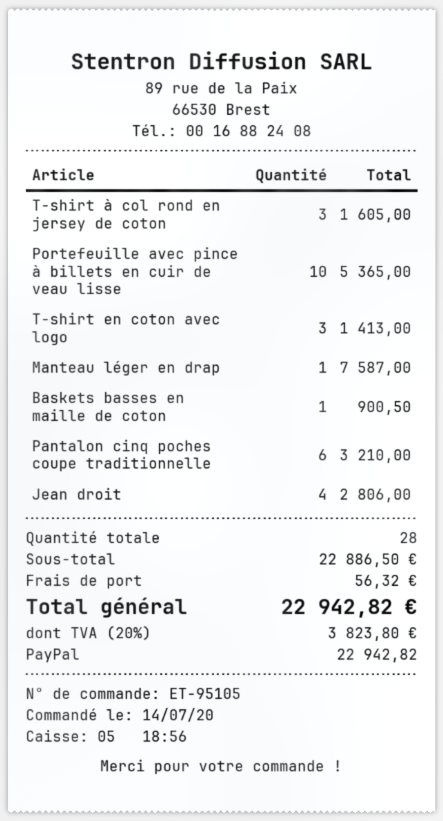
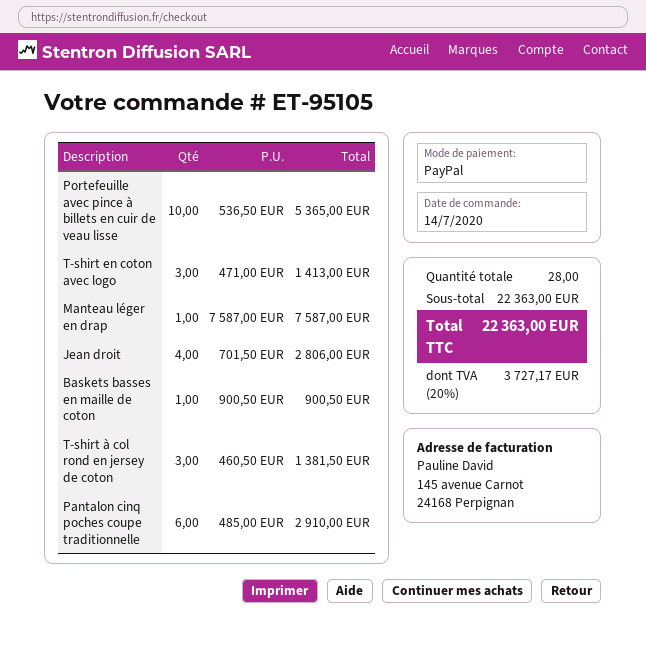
T-shirt à col rond en jersey de coton: 3 for 1605.00 -> 3 for 1381.50
Pantalon cinq poches coupe traditionnelle: 6 for 3210.00 -> 6 for 2910.00
subtotal: 22886.50 -> 22363.00
shipping: 56.32 -> none
tax: 20% = 3823.80 -> 20% = 3727.17
total: 22942.82 -> 22363.00

